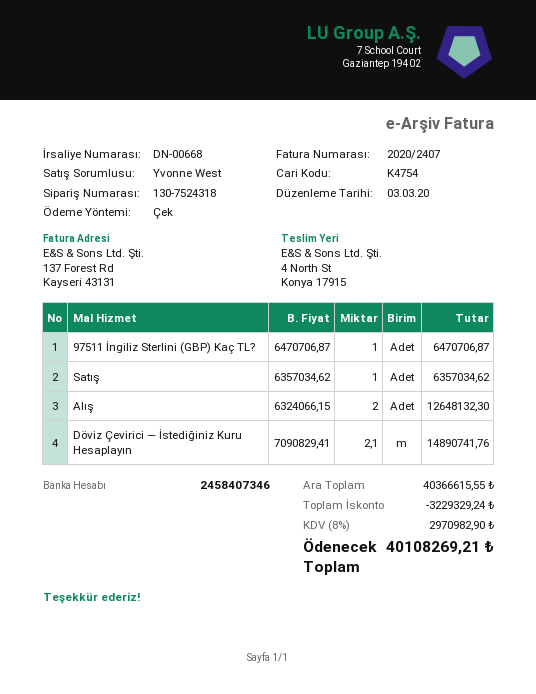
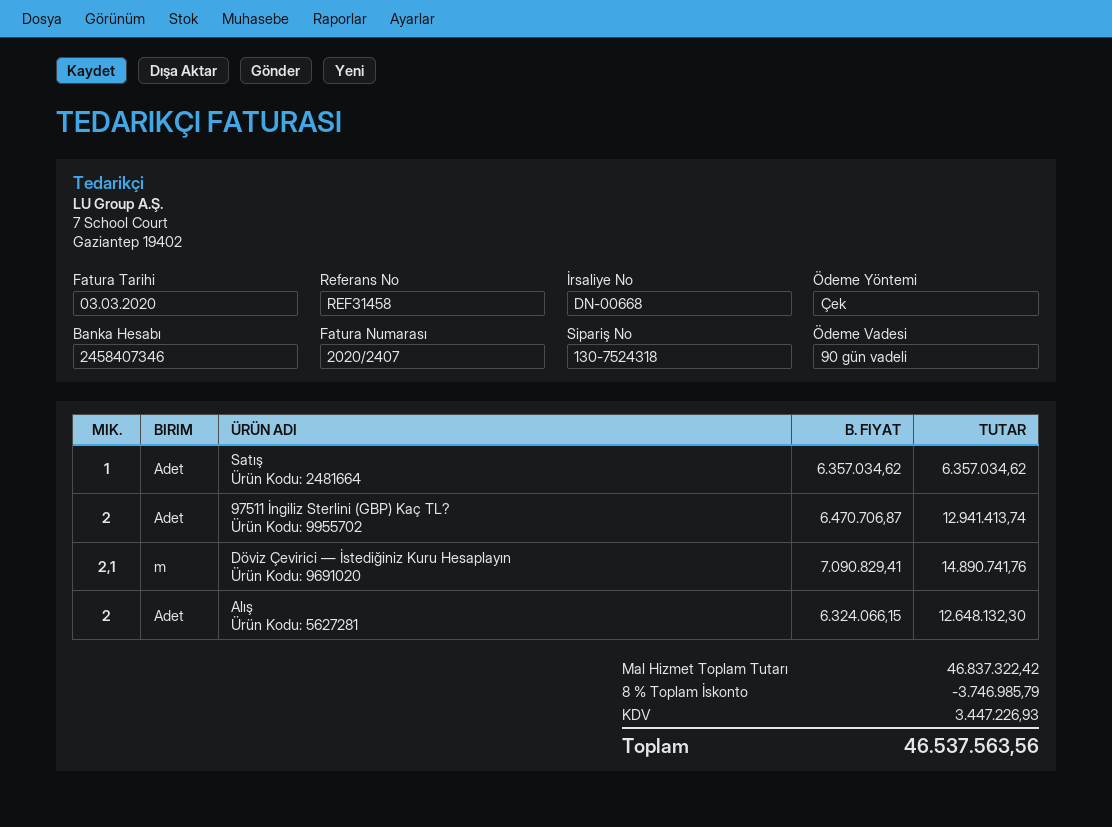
97511 İngiliz Sterlini (GBP) Kaç TL?: 1 x 6470706.87 = 6470706.87 -> 2 x 6470706.87 = 12941413.74
subtotal: 40366615.55 -> 46837322.42
discount: 3229329.24 -> 3746985.79
tax: 2970982.90 -> 3447226.93
total: 40108269.21 -> 46537563.56

